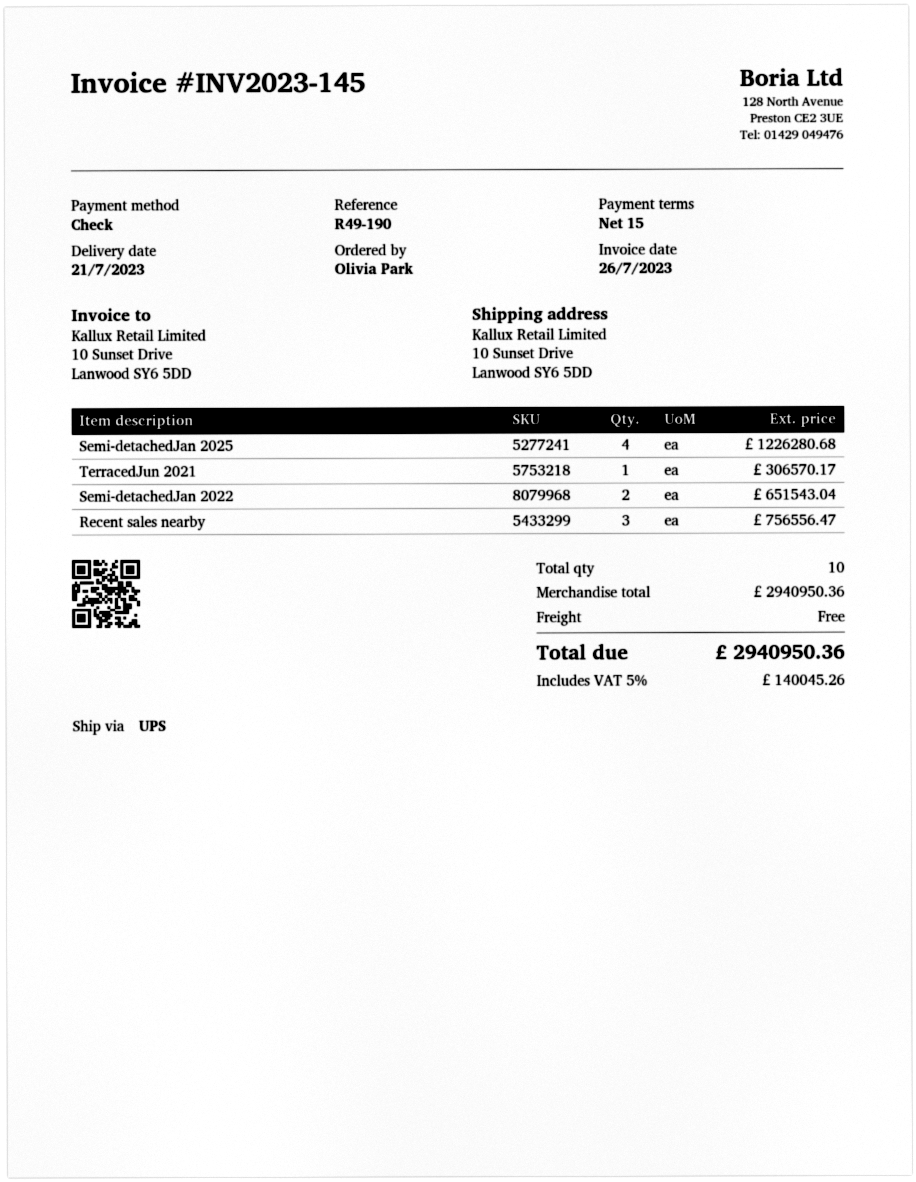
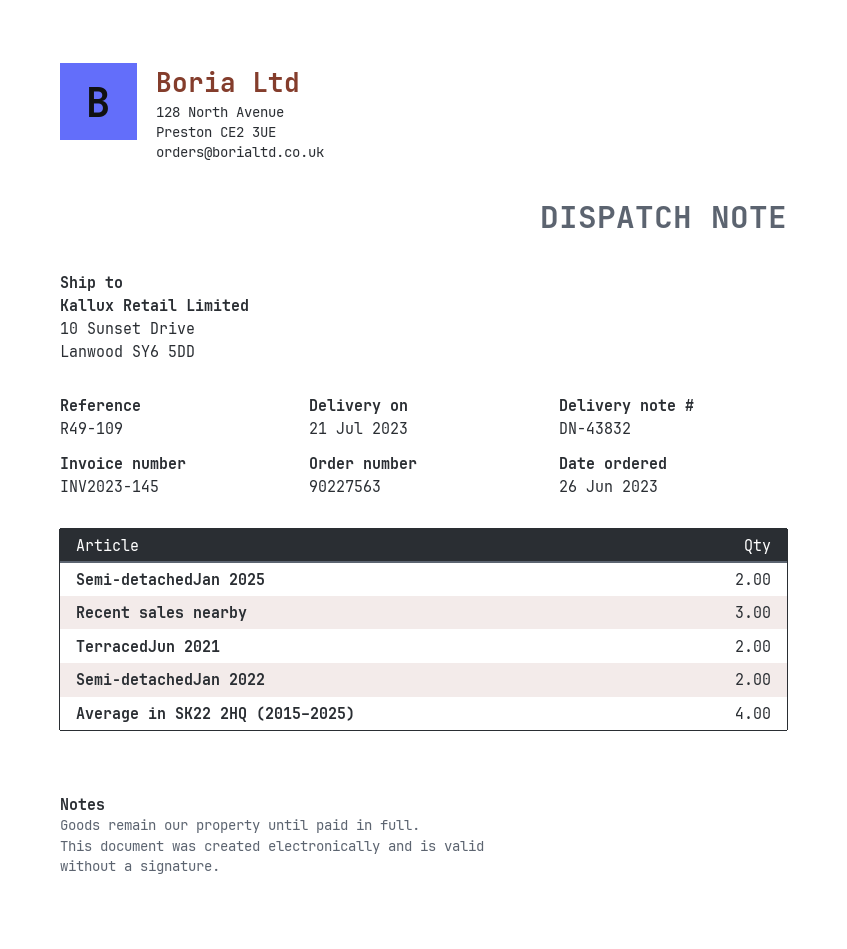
reference: R49-190 -> R49-109
Semi-detachedJan 2025: 4 -> 2
TerracedJun 2021: 1 -> 2
Average in SK22 2HQ (2015–2025): none -> 4

